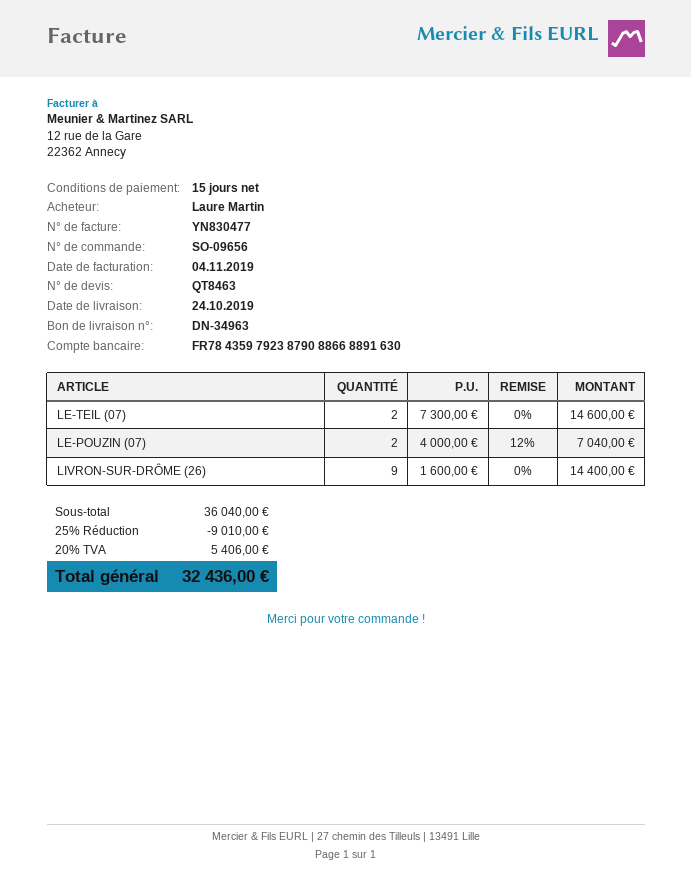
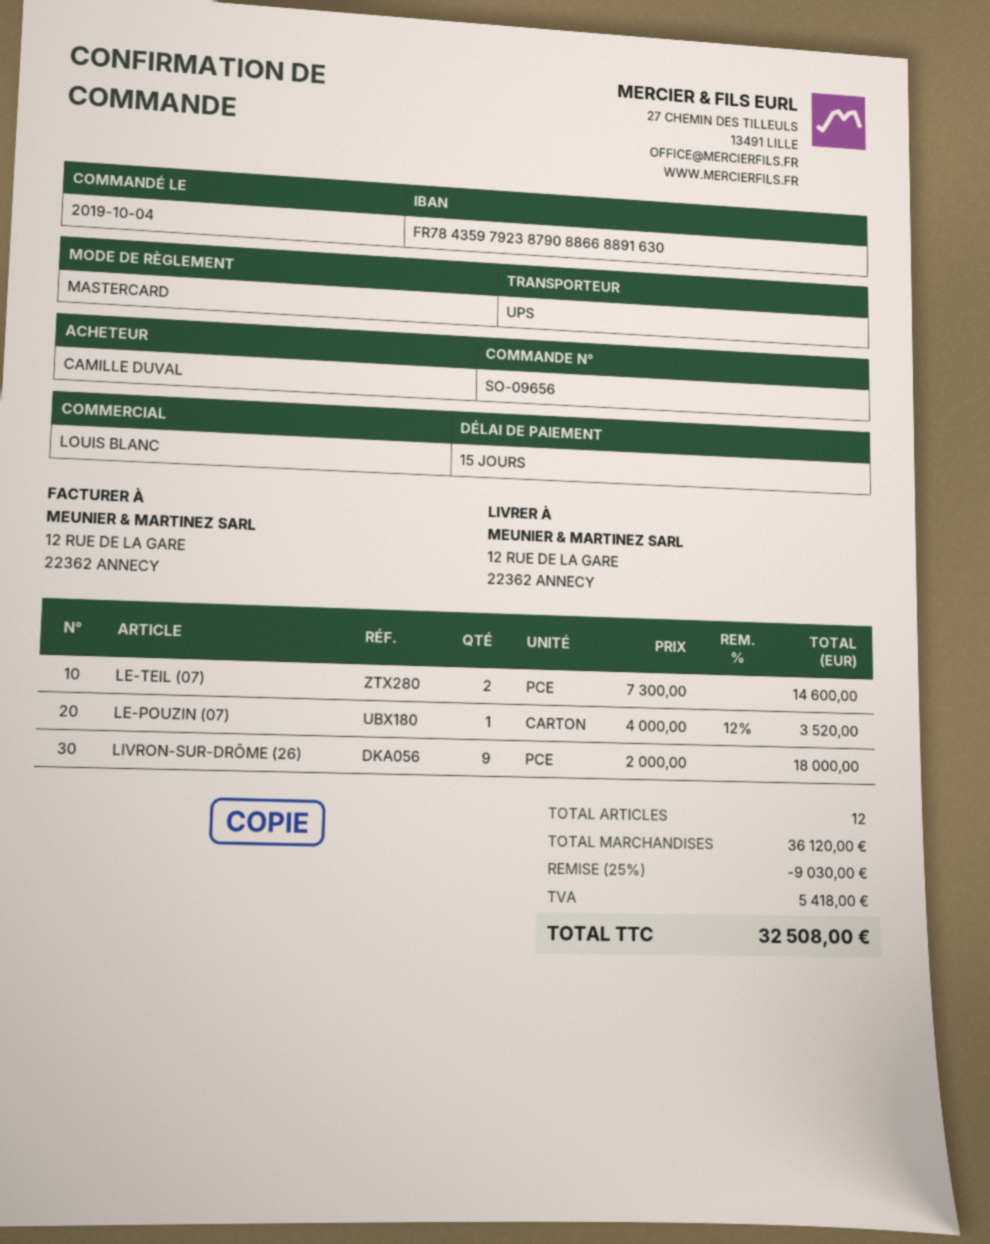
ordered by: Laure Martin -> CAMILLE DUVAL
LE-POUZIN (07): 2 x 4000.00 - 12% = 7040.00 -> 1 x 4000.00 - 12% = 3520.00
LIVRON-SUR-DRÔME (26): 9 x 1600.00 = 14400.00 -> 9 x 2000.00 = 18000.00
subtotal: 36040.00 -> 36120.00
discount: 25% = 9010.00 -> 25% = 9030.00
tax: 5406.00 -> 5418.00
total: 32436.00 -> 32508.00

